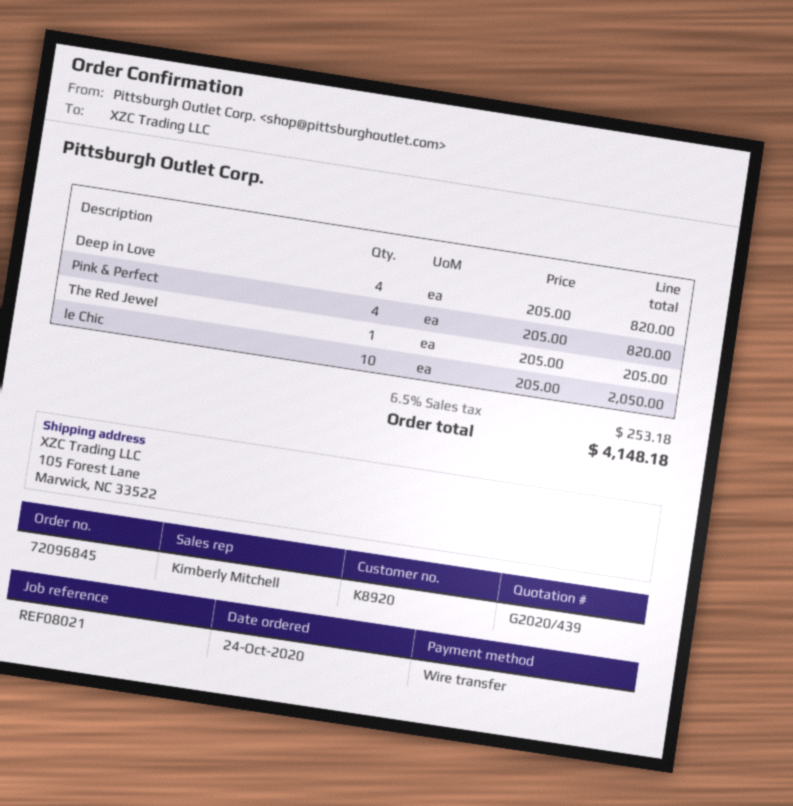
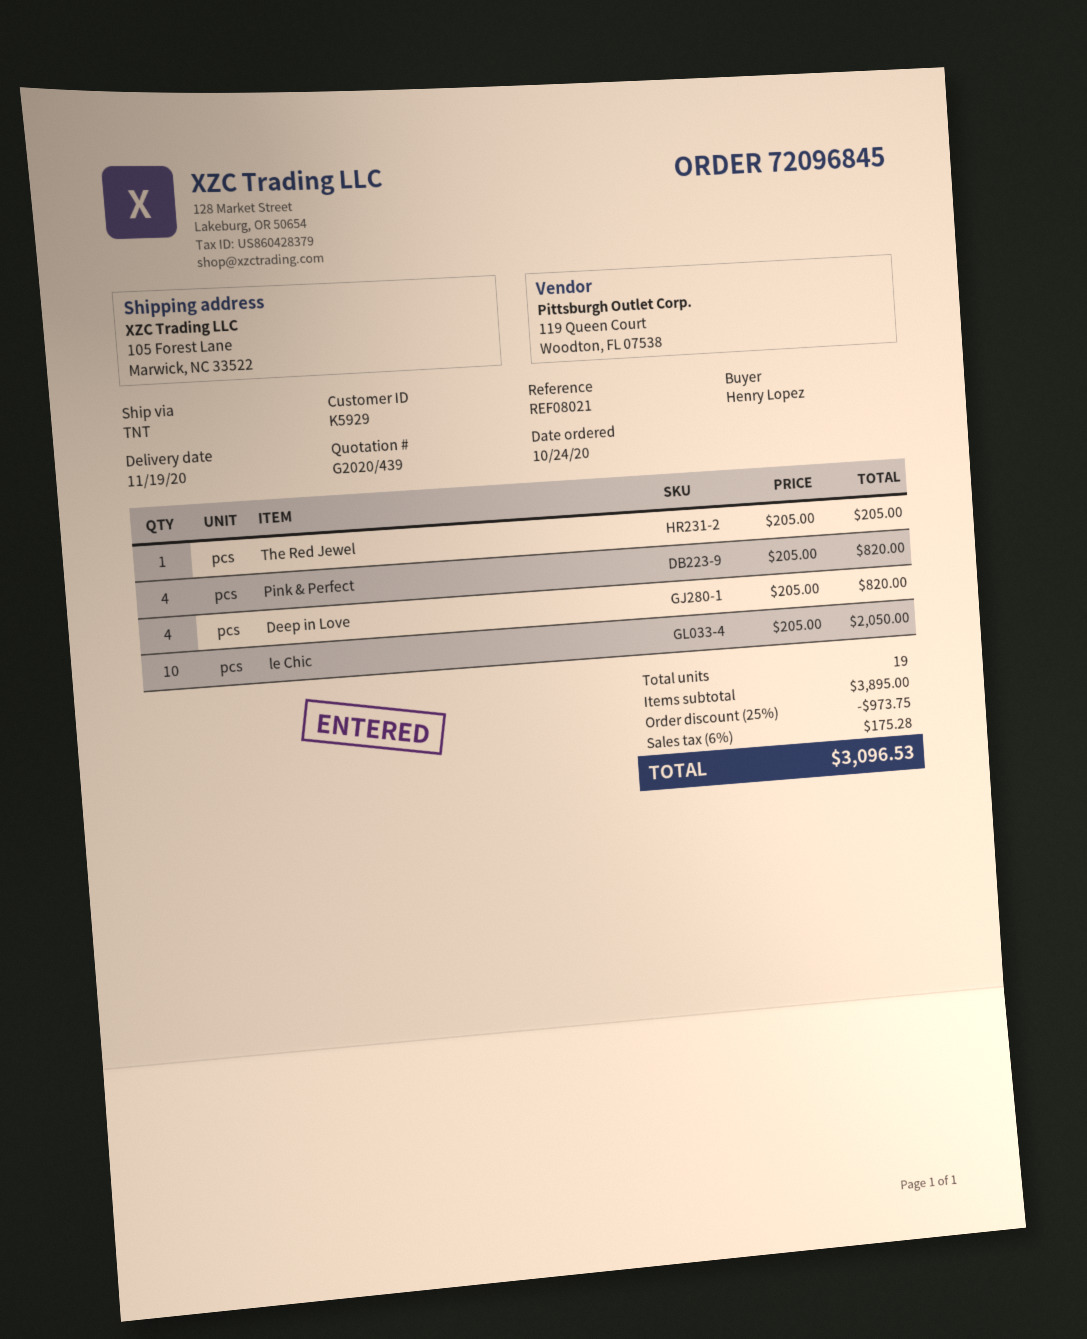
customer number: K8920 -> K5929
discount: none -> 25% = 973.75
tax: 6.5% = 253.18 -> 6% = 175.28
total: 4148.18 -> 3096.53

